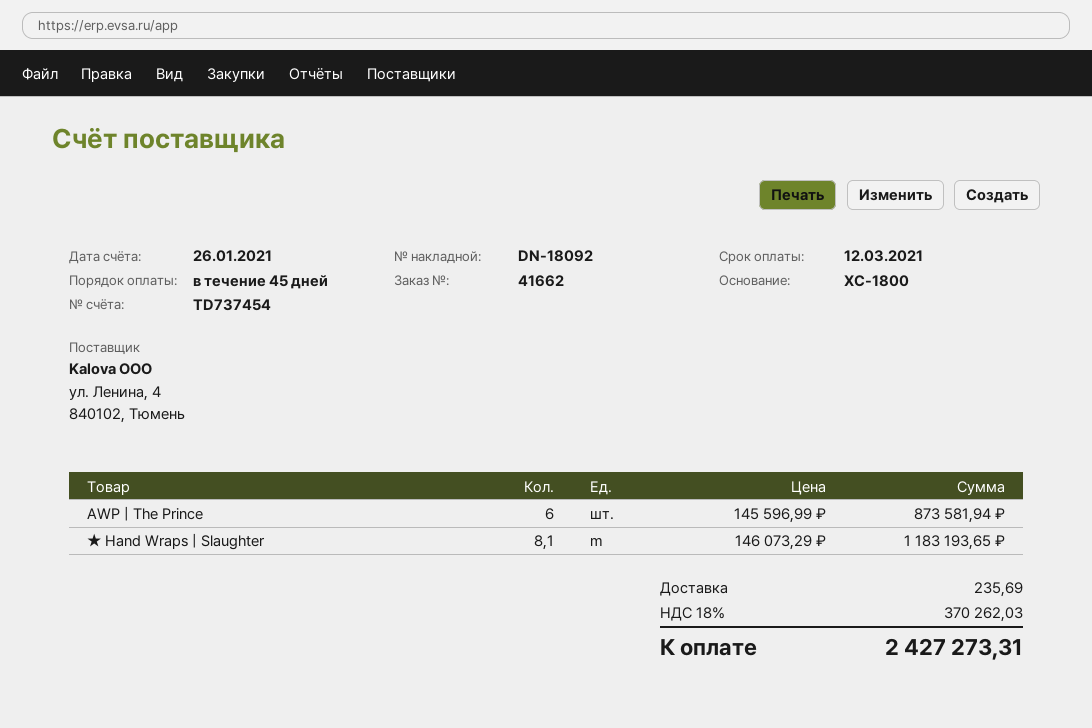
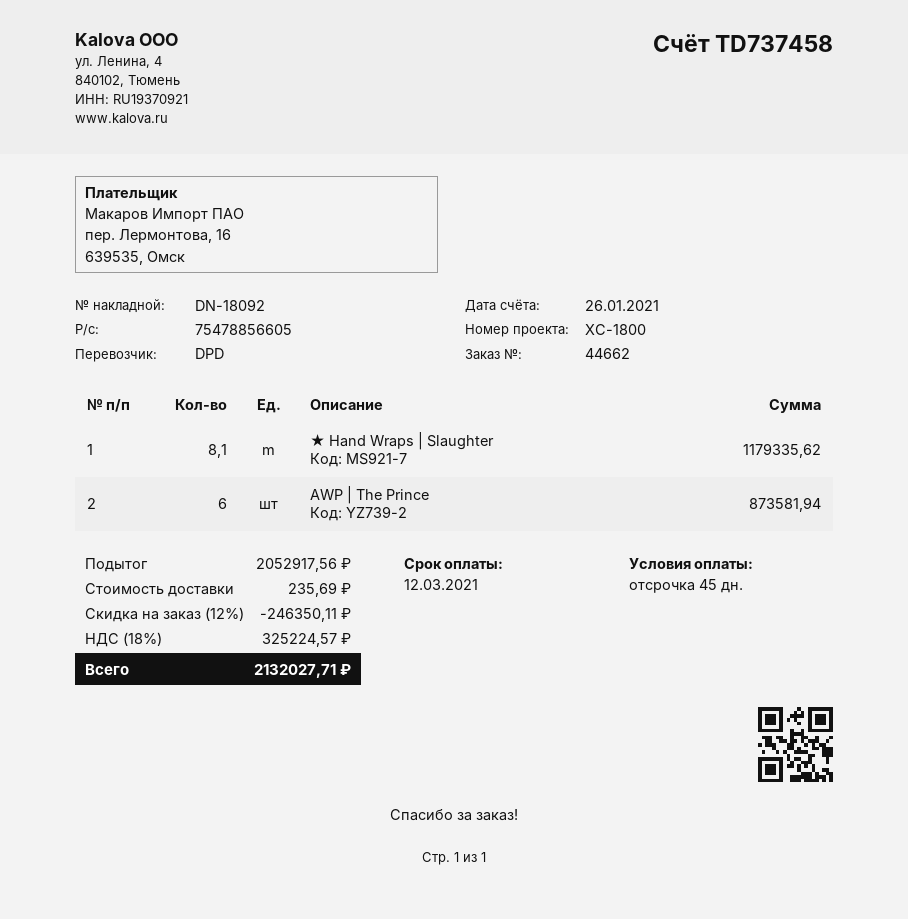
order number: 41662 -> 44662
invoice number: TD737454 -> TD737458
★ Hand Wraps | Slaughter: 8.1 for 1183193.65 -> 8.1 for 1179335.62
discount: none -> 12% = 246350.11
tax: 18% = 370262.03 -> 18% = 325224.57
total: 2427273.31 -> 2132027.71

